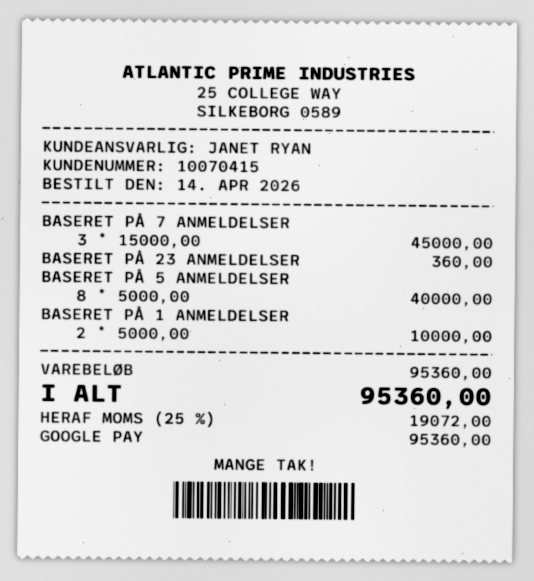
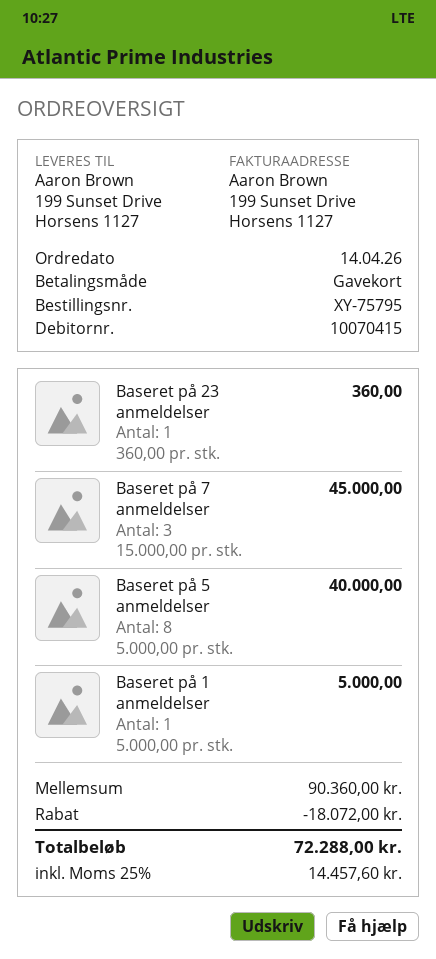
payment method: Google Pay -> gift card
BASERET PÅ 1 ANMELDELSER: 2 x 5000.00 = 10000.00 -> 1 x 5000.00 = 5000.00
subtotal: 95360.00 -> 90360.00
discount: none -> 18072.00
tax: 25% = 19072.00 -> 25% = 14457.60
total: 95360.00 -> 72288.00

